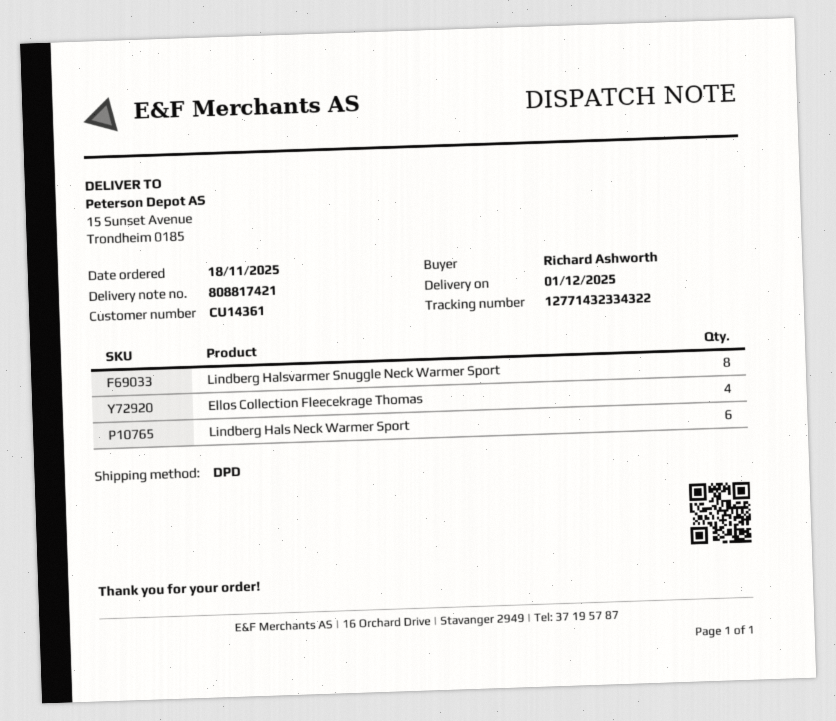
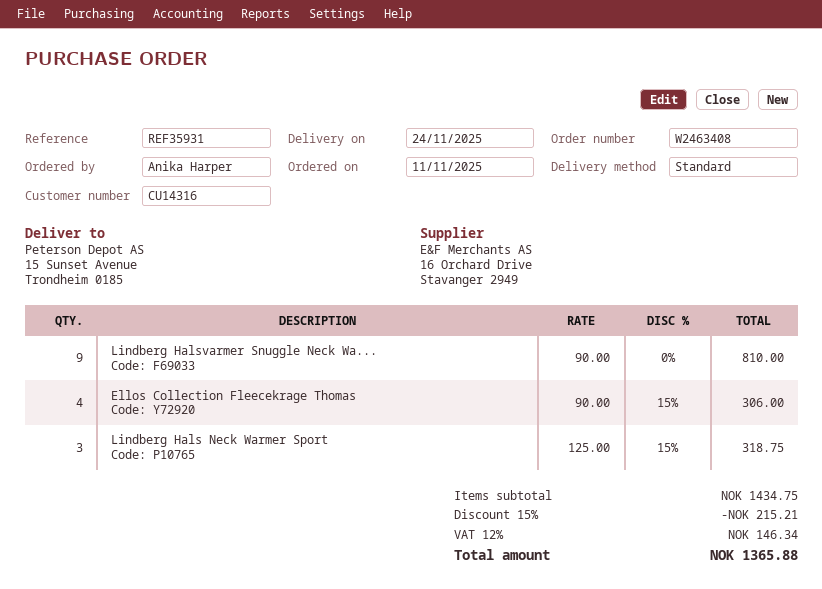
order date: 2025-11-18 -> 2025-11-11
delivery date: 2025-12-01 -> 2025-11-24
customer number: CU14361 -> CU14316
ordered by: Richard Ashworth -> Anika Harper
shipping method: DPD -> standard
Lindberg Halsvarmer Snuggle Neck Warmer Sport: 8 -> 9
Lindberg Hals Neck Warmer Sport: 6 -> 3

